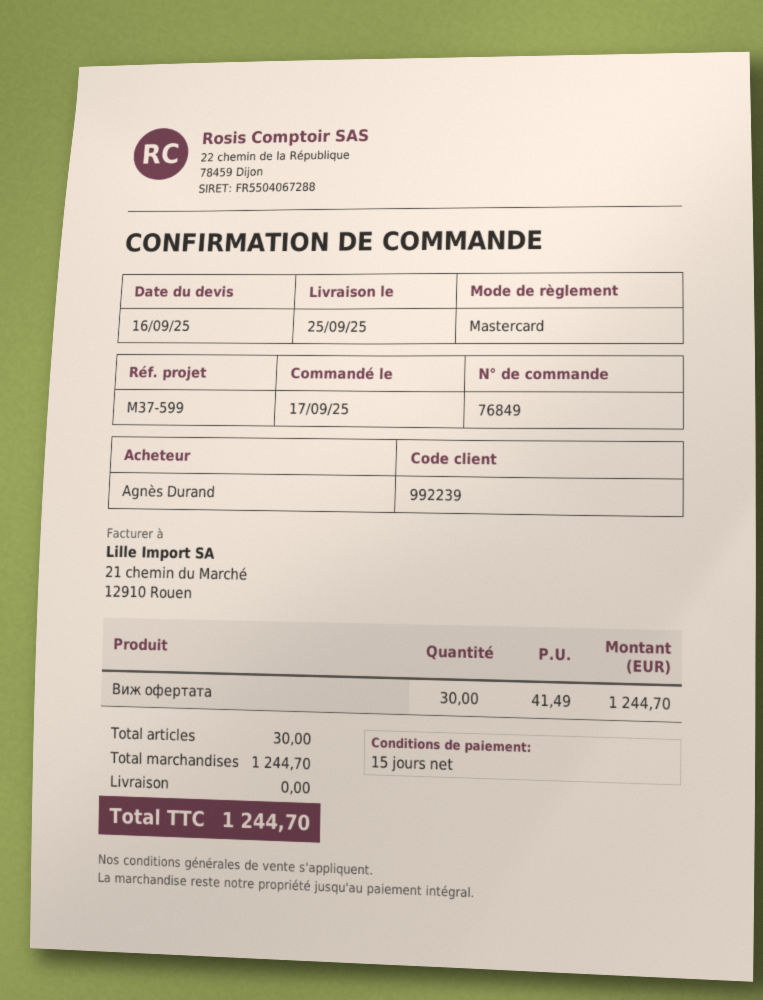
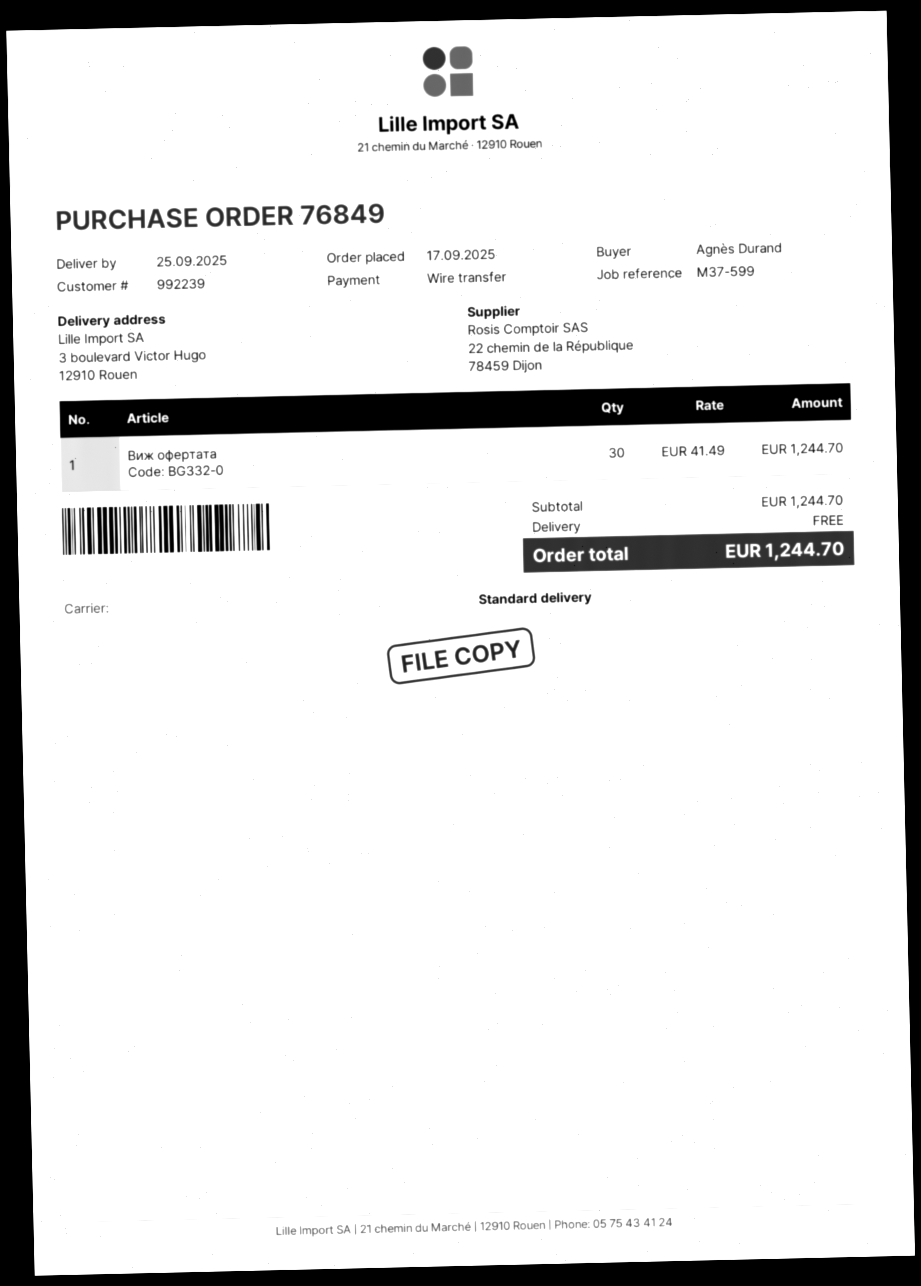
payment method: Mastercard -> bank transfer

